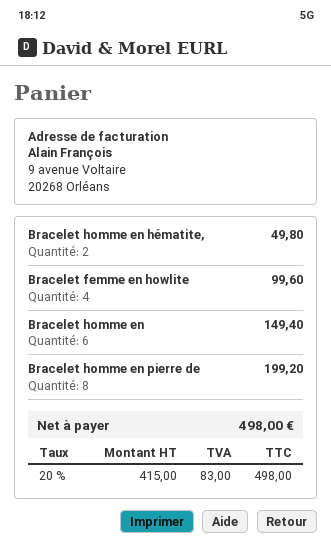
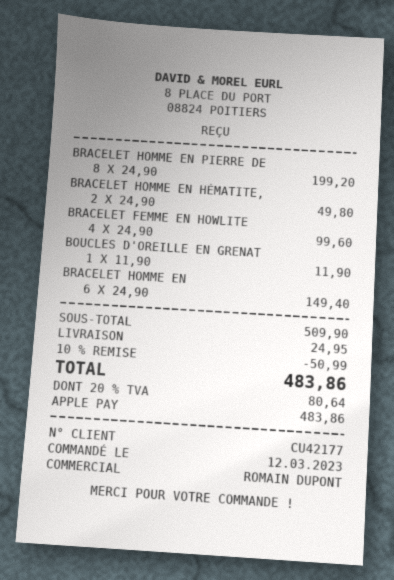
BOUCLES D'OREILLE EN GRENAT: none -> 1 for 11.90
discount: none -> 10% = 50.99
shipping: none -> 24.95
tax: 20% = 83.00 -> 20% = 80.64
total: 498.00 -> 483.86

